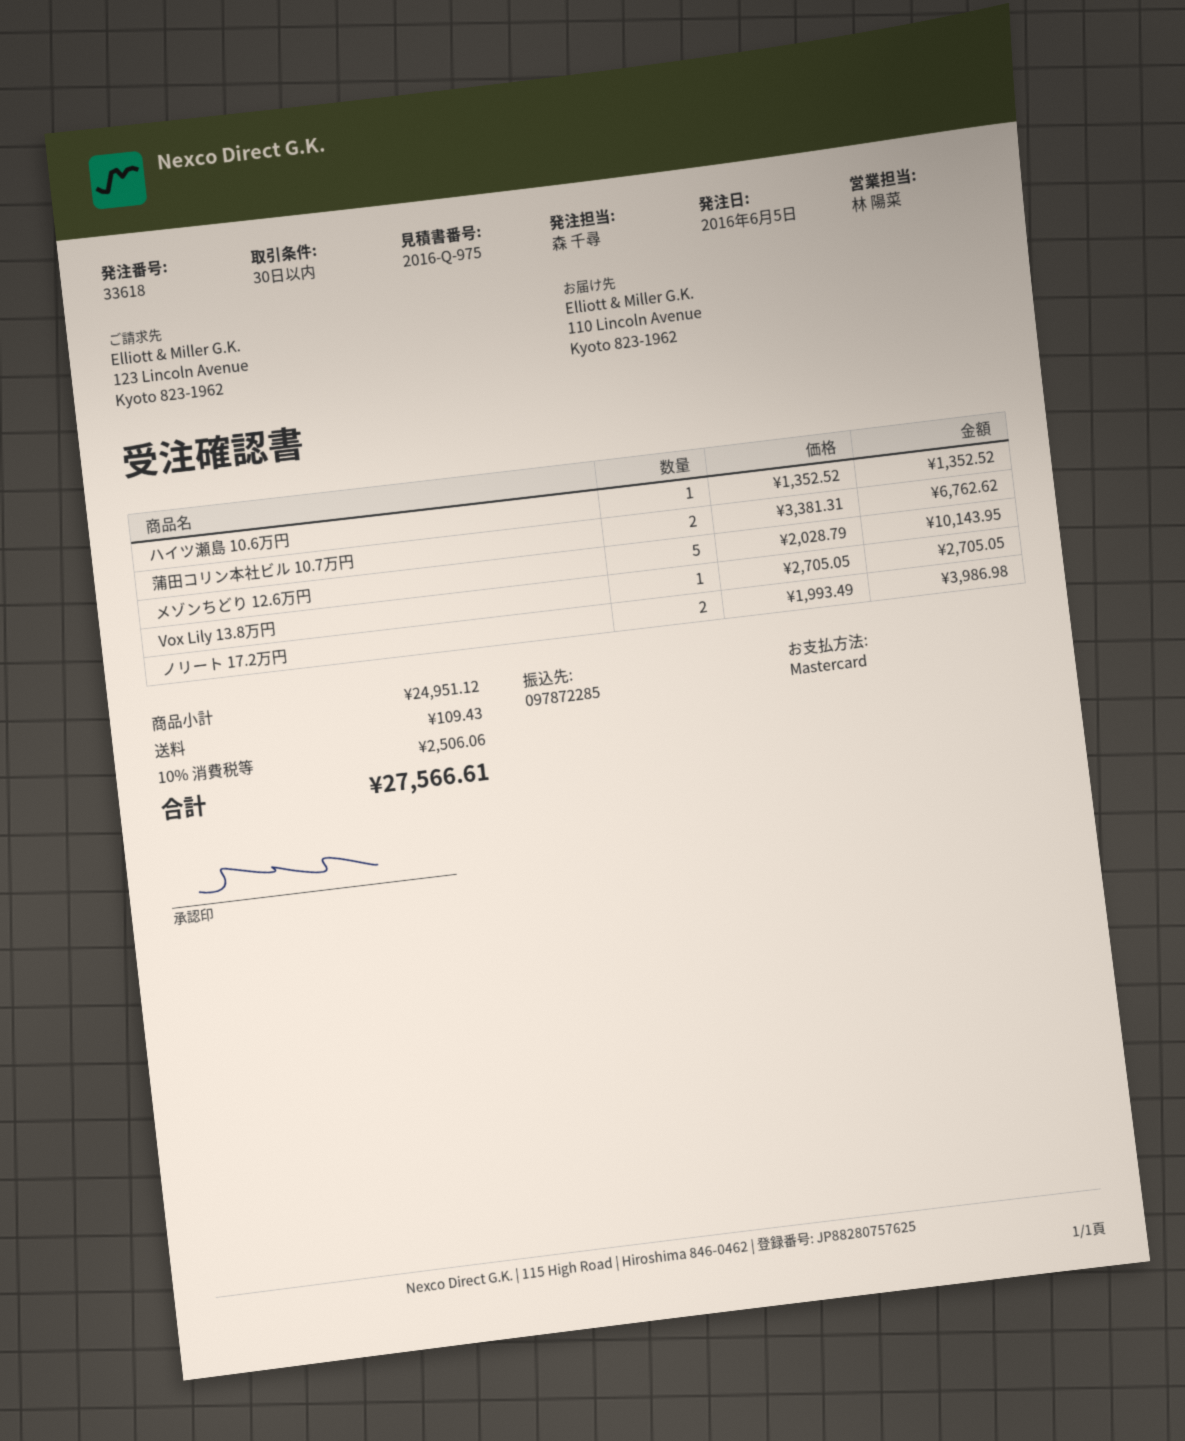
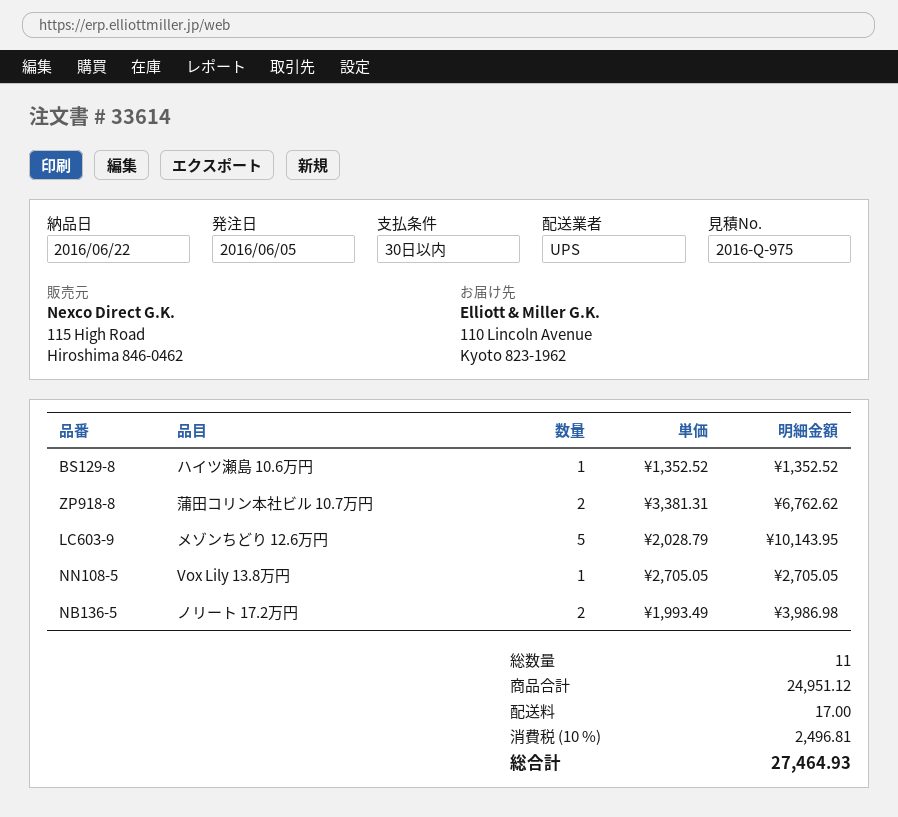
order number: 33618 -> 33614
shipping: 109.43 -> 17.00
tax: 10% = 2506.06 -> 10% = 2496.81
total: 27566.61 -> 27464.93

